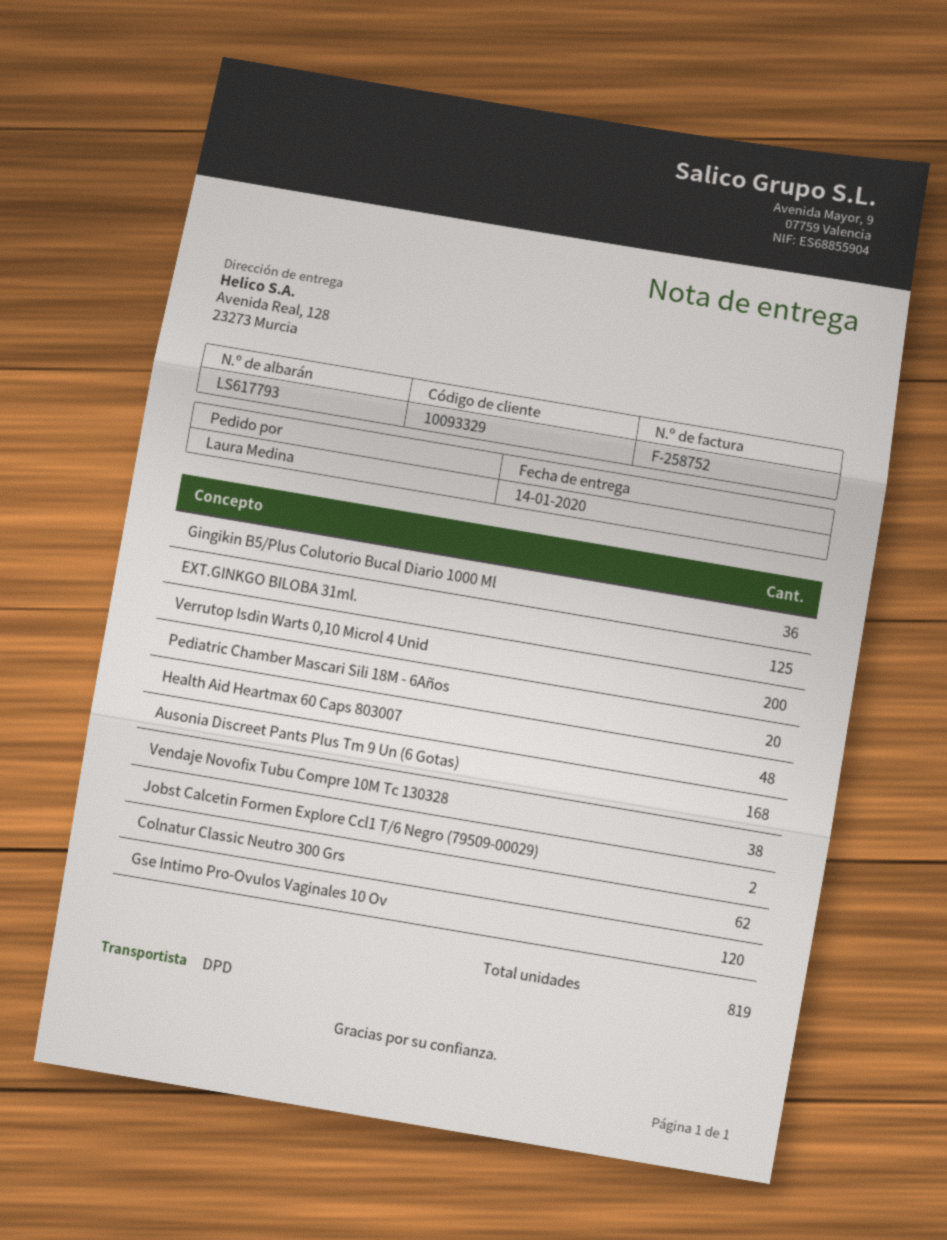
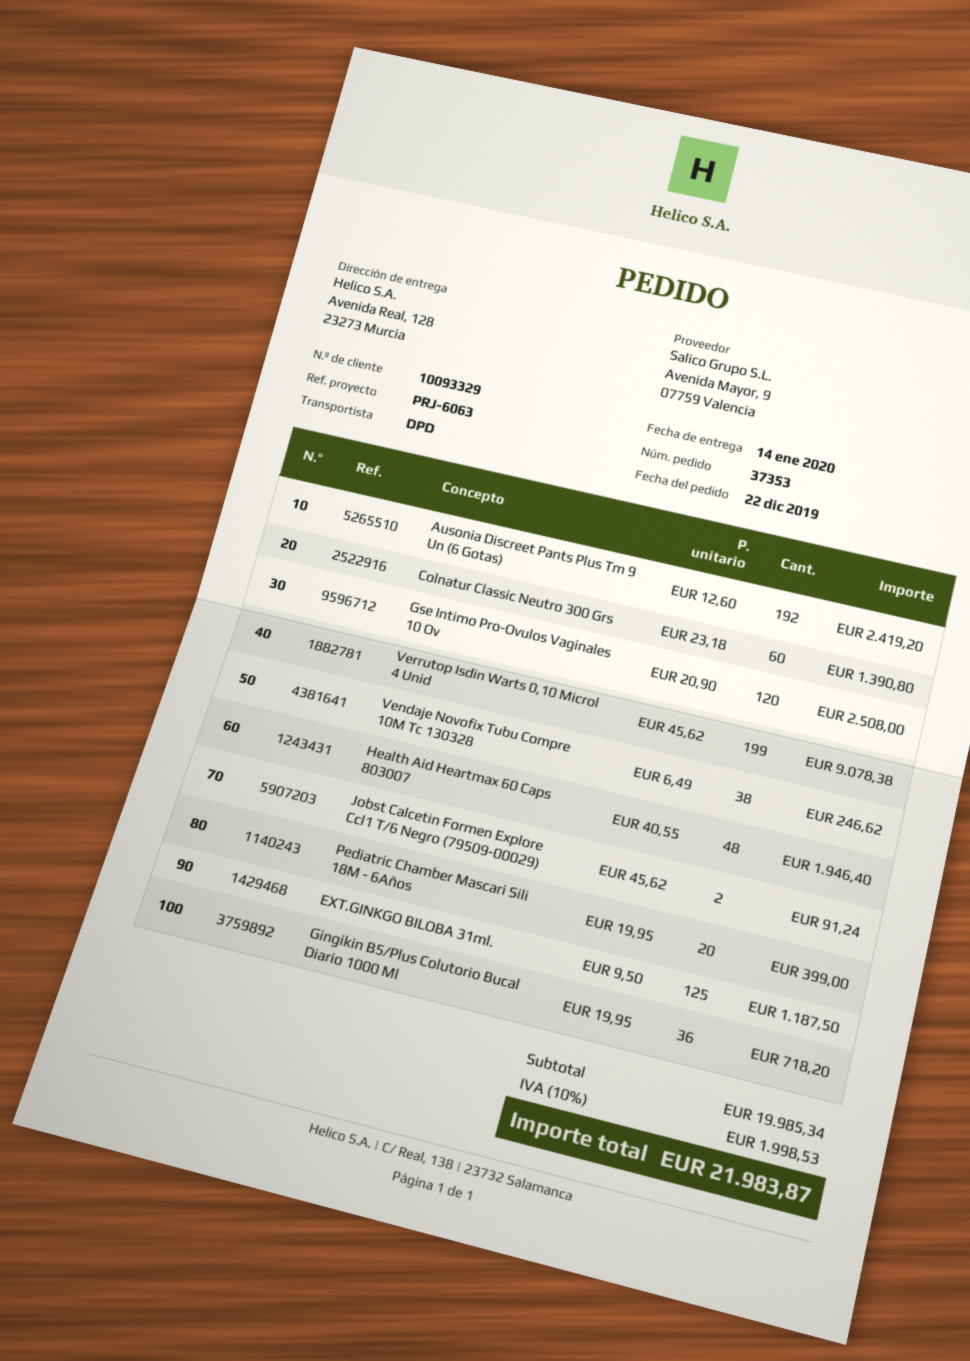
Verrutop Isdin Warts 0,10 Microl 4 Unid: 200 -> 199
Ausonia Discreet Pants Plus Tm 9 Un (6 Gotas): 168 -> 192
Colnatur Classic Neutro 300 Grs: 62 -> 60

